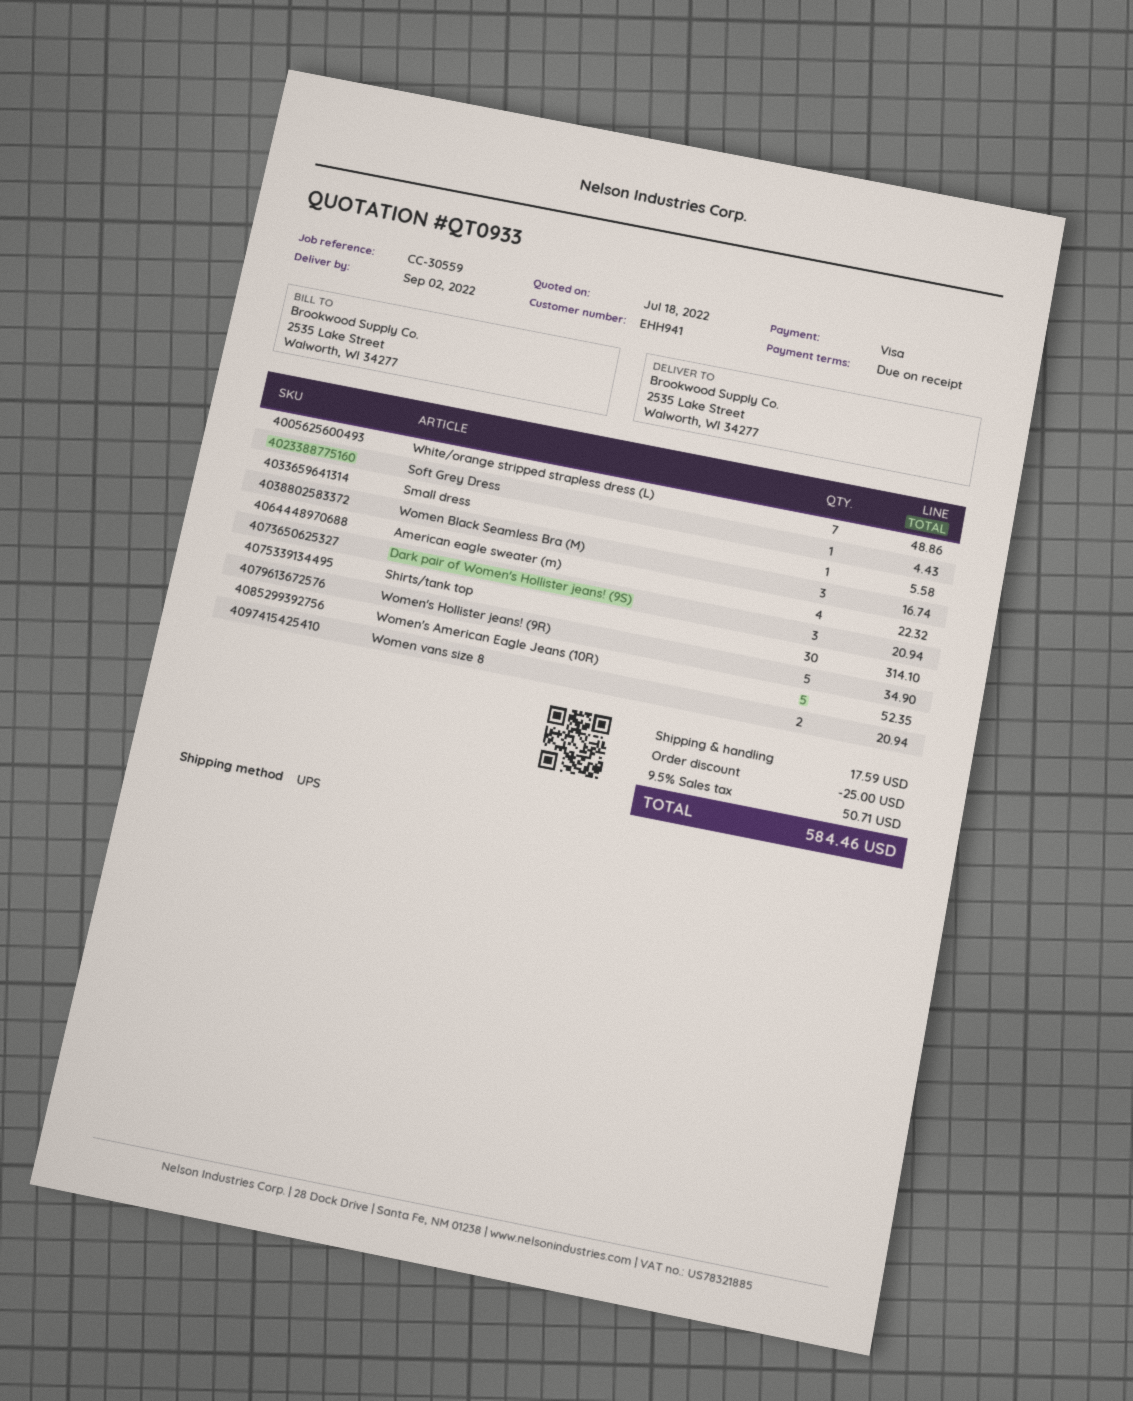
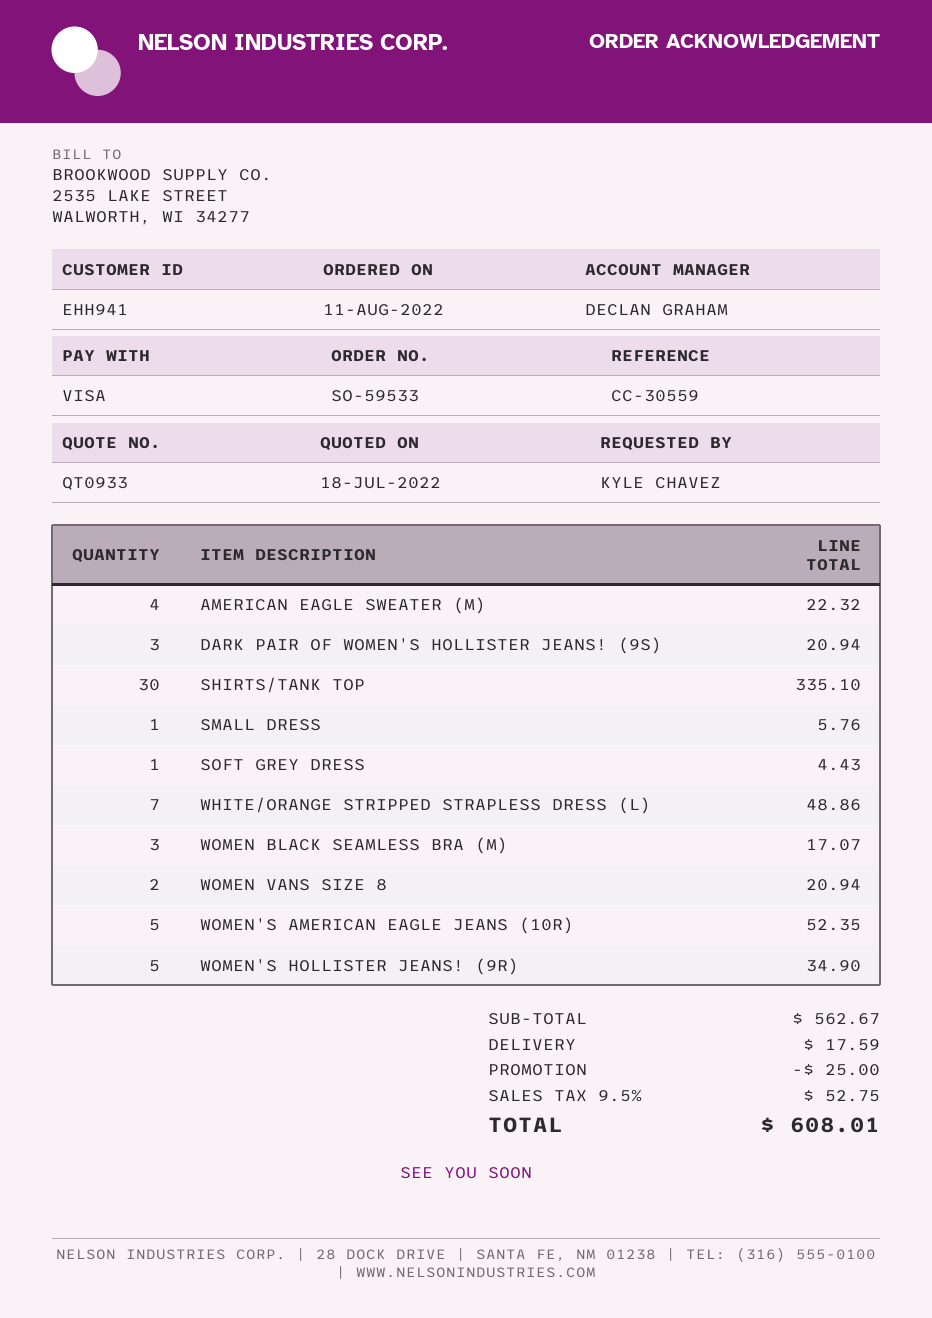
Small dress: 1 for 5.58 -> 1 for 5.76
Women Black Seamless Bra (M): 3 for 16.74 -> 3 for 17.07
Shirts/tank top: 30 for 314.10 -> 30 for 335.10
tax: 9.5% = 50.71 -> 9.5% = 52.75
total: 584.46 -> 608.01

